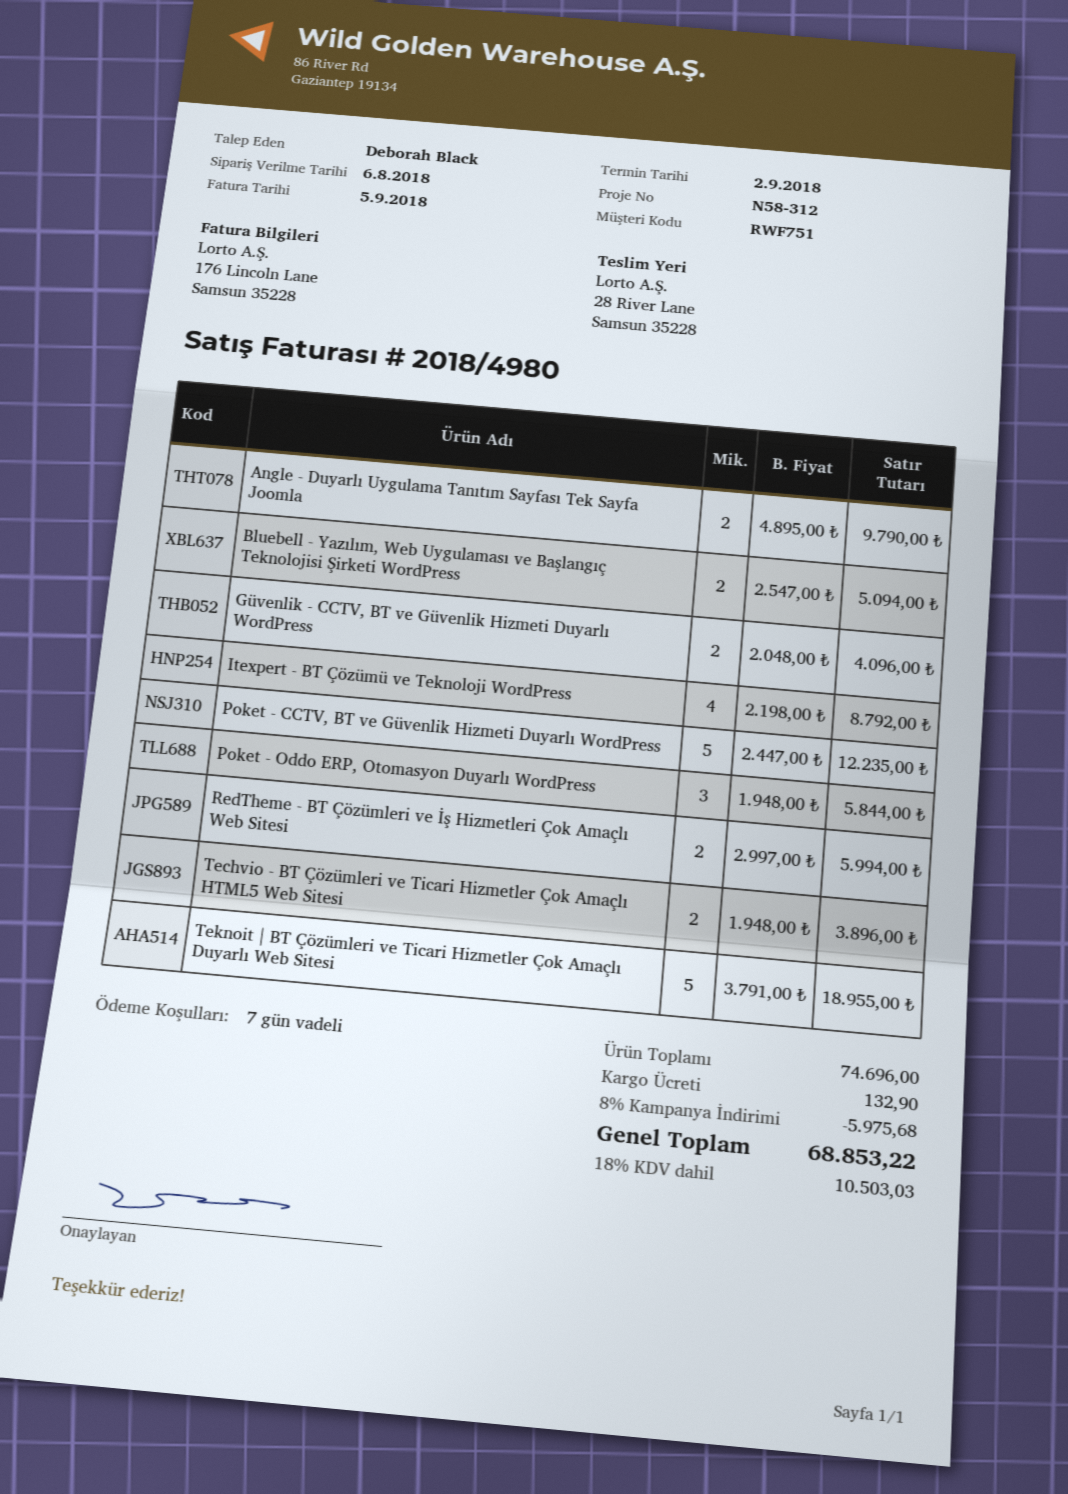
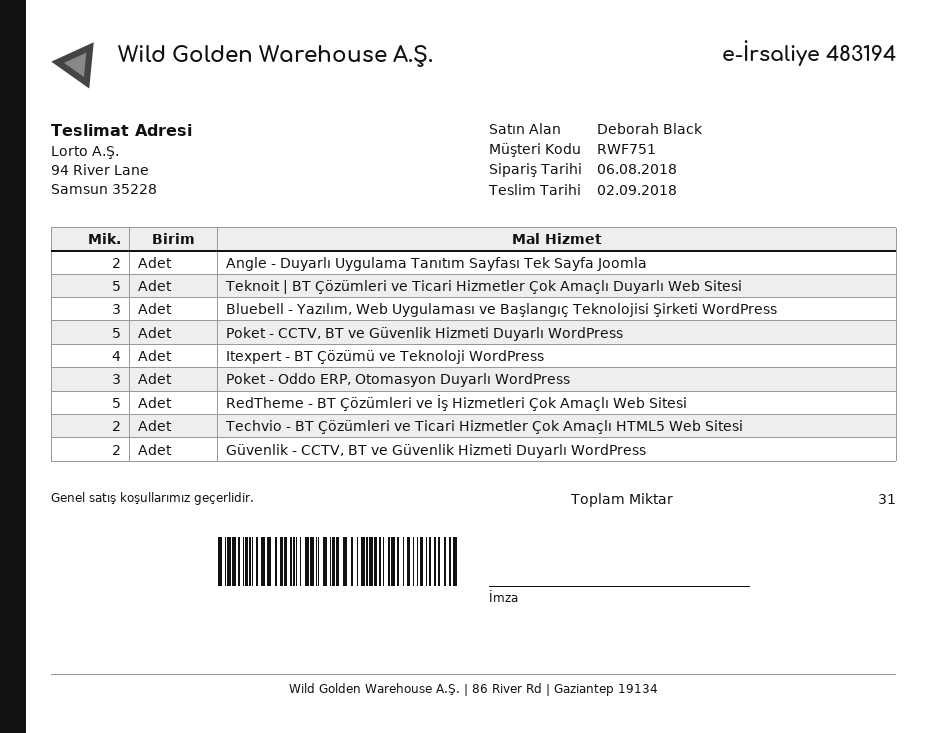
ship to: 28 River Lane, Samsun 35228 -> 94 River Lane, Samsun 35228
Bluebell - Yazılım, Web Uygulaması ve Başlangıç Teknolojisi Şirketi WordPress: 2 -> 3
RedTheme - BT Çözümleri ve İş Hizmetleri Çok Amaçlı Web Sitesi: 2 -> 5

